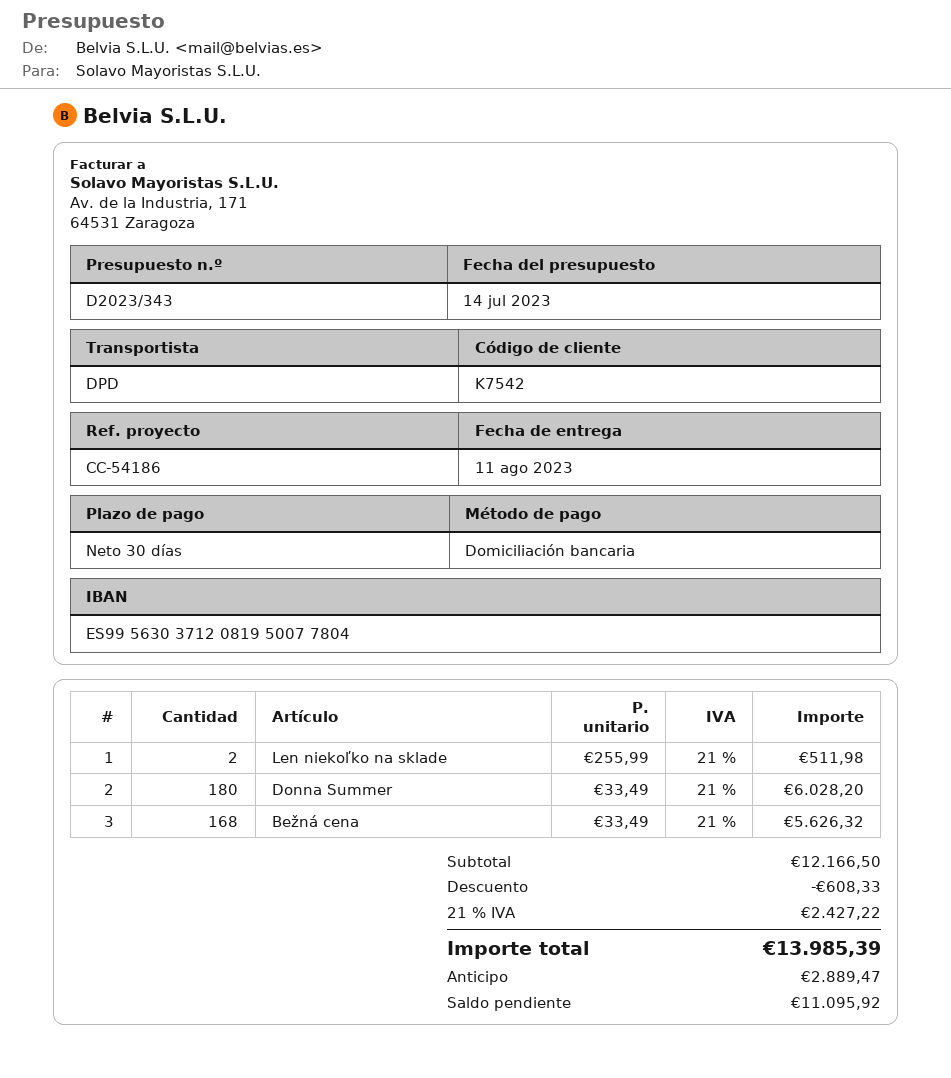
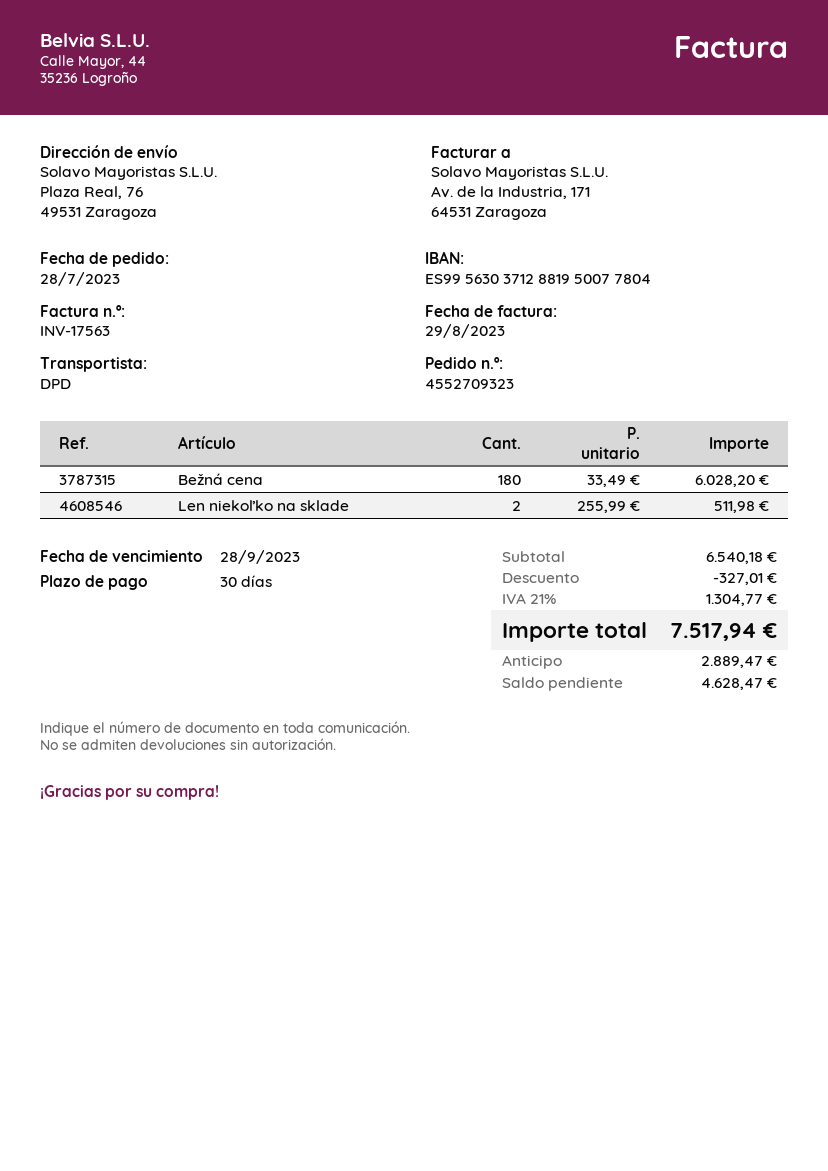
bank account: ES9956303712081950077804 -> ES9956303712881950077804
Donna Summer: 180 x 33.49 = 6028.20 -> none
Bežná cena: 168 x 33.49 = 5626.32 -> 180 x 33.49 = 6028.20
subtotal: 12166.50 -> 6540.18
discount: 608.33 -> 327.01
tax: 21% = 2427.22 -> 21% = 1304.77
total: 13985.39 -> 7517.94
balance: 11095.92 -> 4628.47

